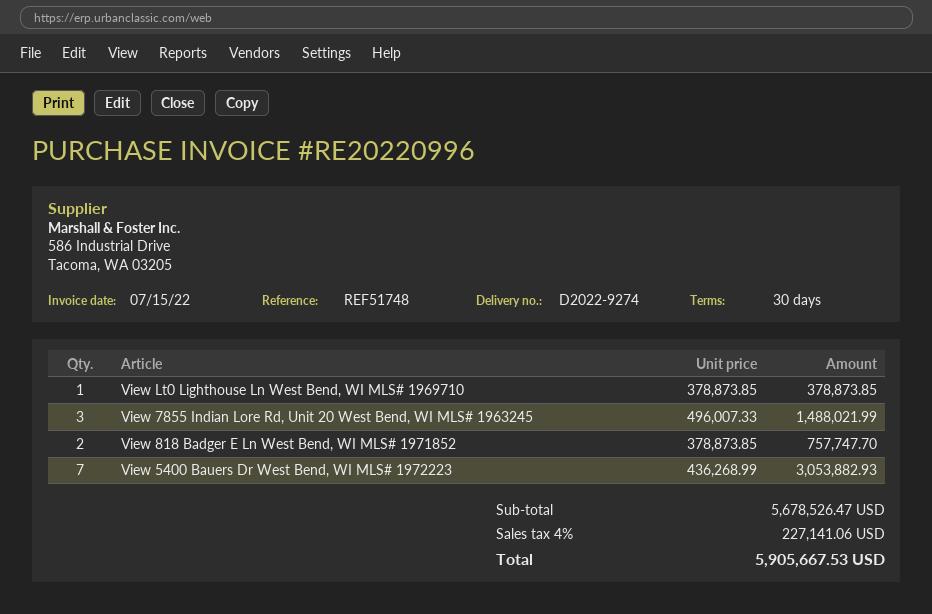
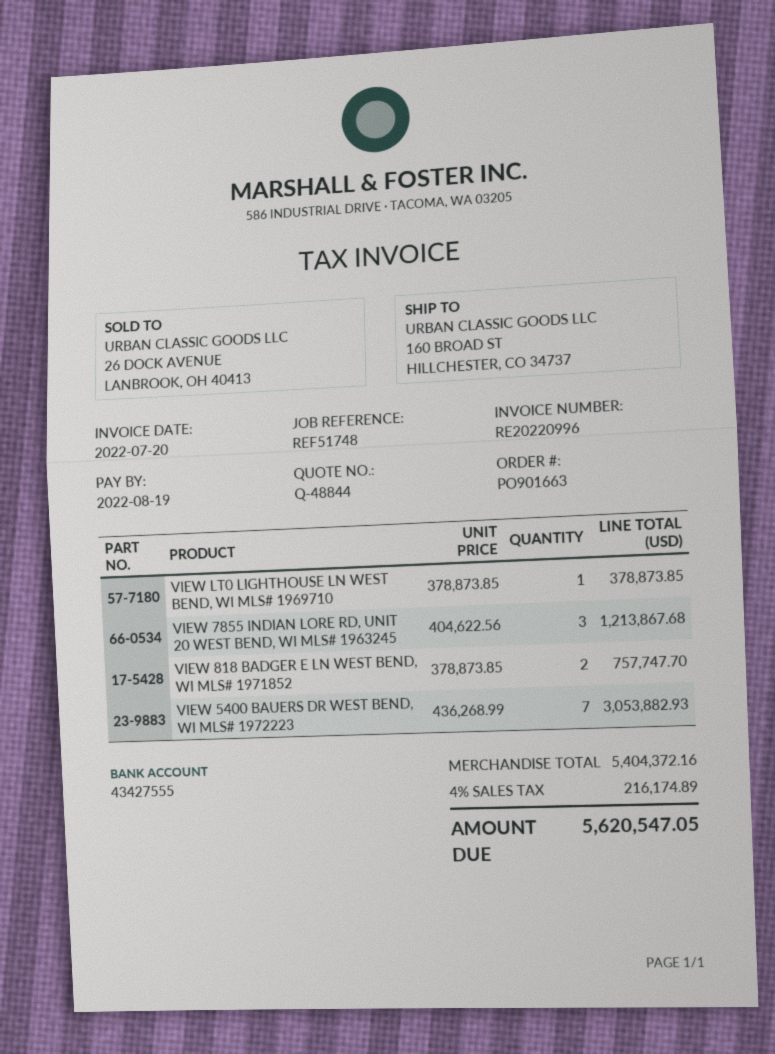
invoice date: 2022-07-15 -> 2022-07-20
View 7855 Indian Lore Rd, Unit 20 West Bend, WI MLS# 1963245: 3 x 496007.33 = 1488021.99 -> 3 x 404622.56 = 1213867.68
subtotal: 5678526.47 -> 5404372.16
tax: 4% = 227141.06 -> 4% = 216174.89
total: 5905667.53 -> 5620547.05

